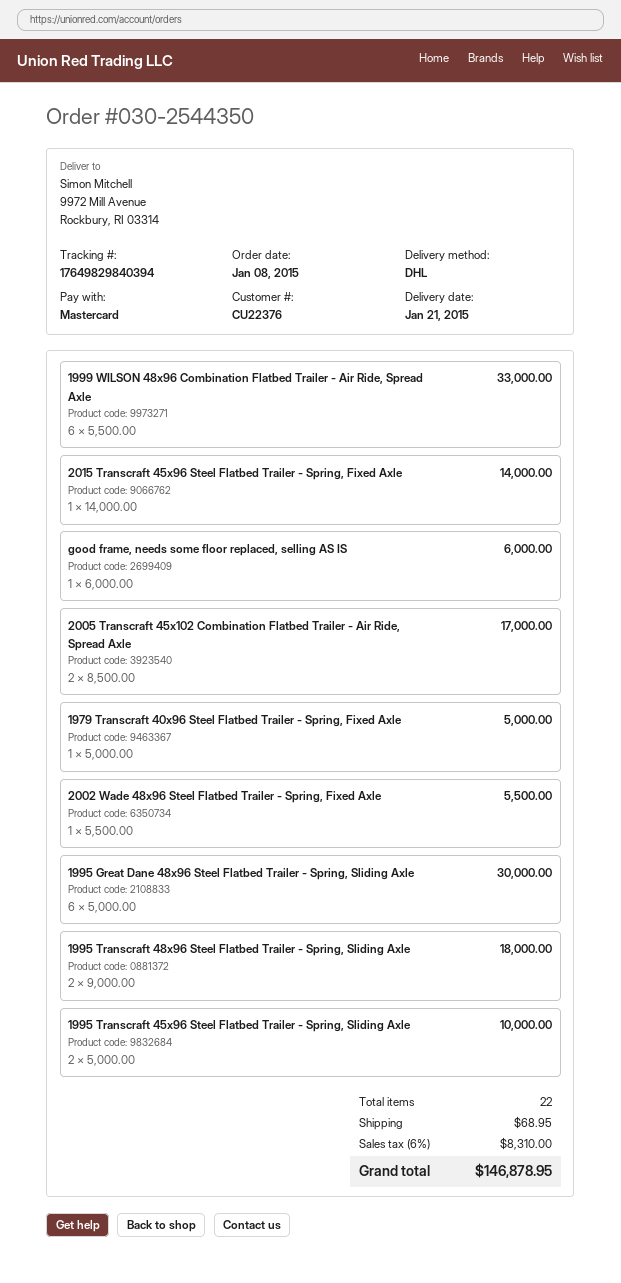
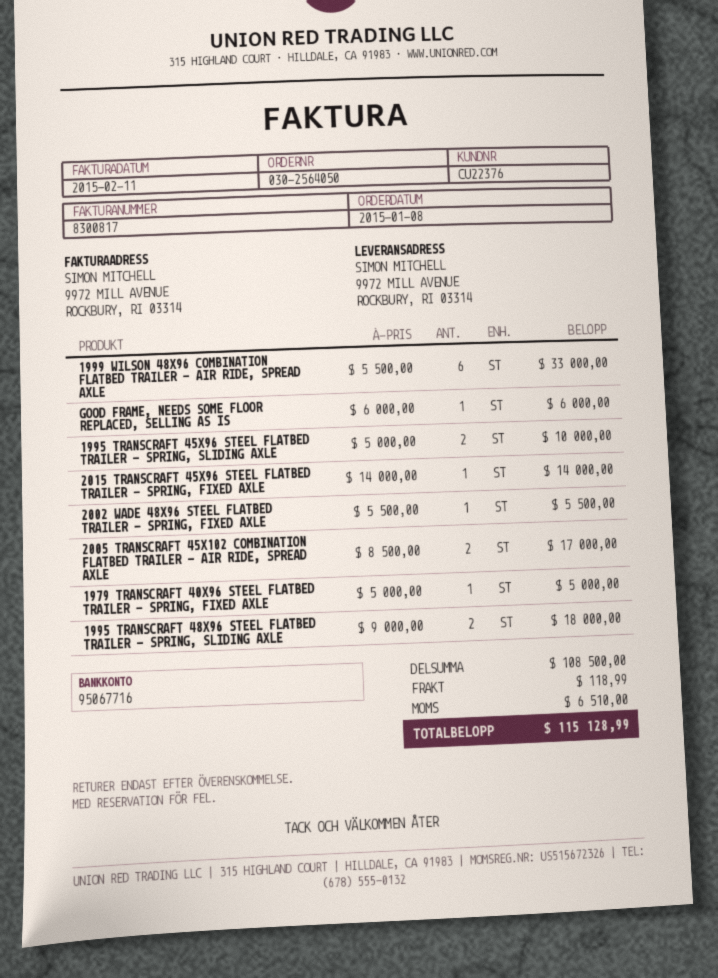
order number: 030-2544350 -> 030-2564050
1995 Great Dane 48x96 Steel Flatbed Trailer - Spring, Sliding Axle: 6 x 5000.00 = 30000.00 -> none
shipping: 68.95 -> 118.99
tax: 8310.00 -> 6510.00
total: 146878.95 -> 115128.99

